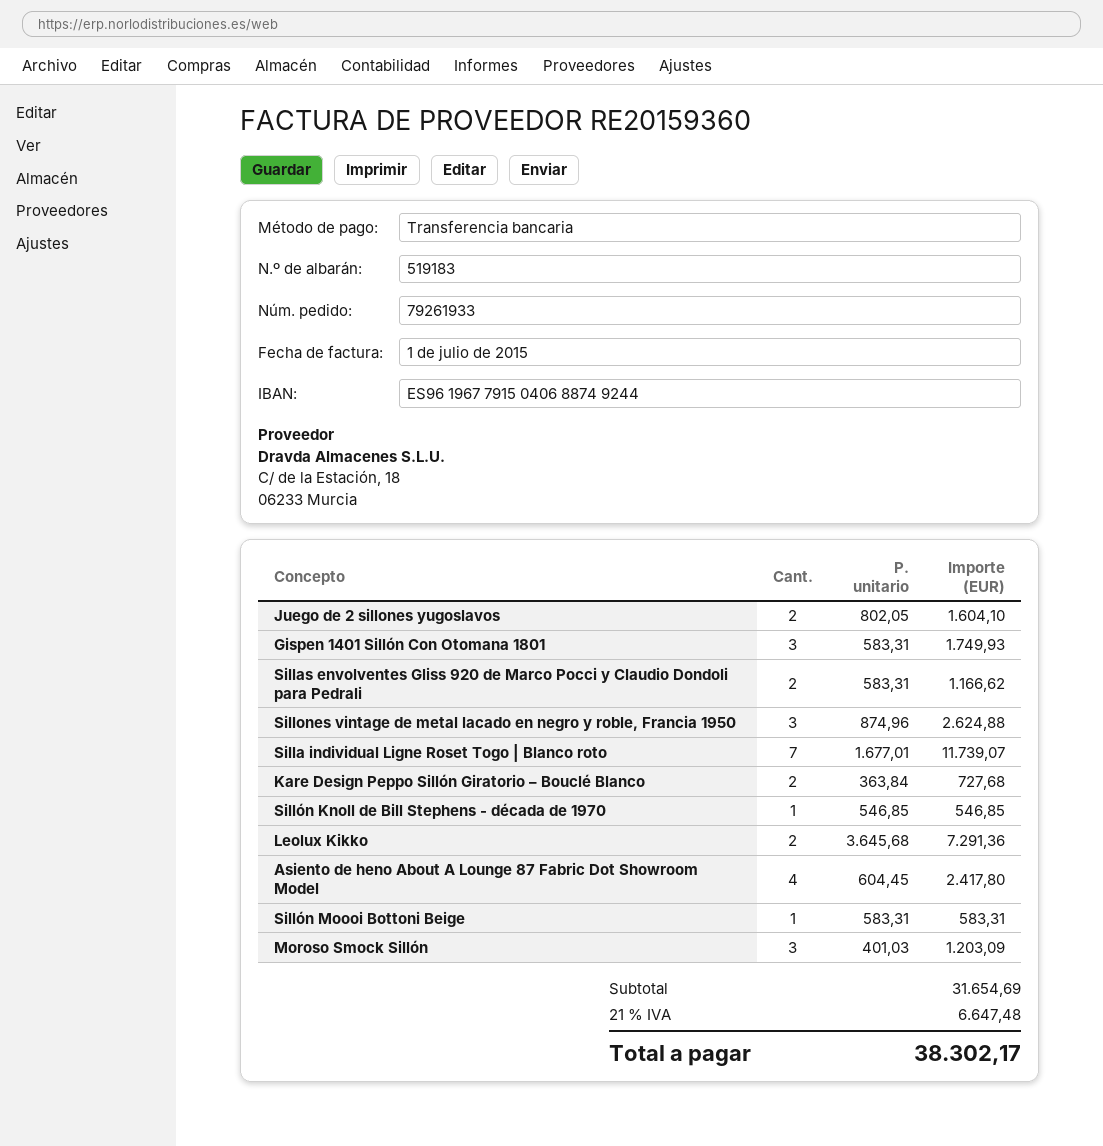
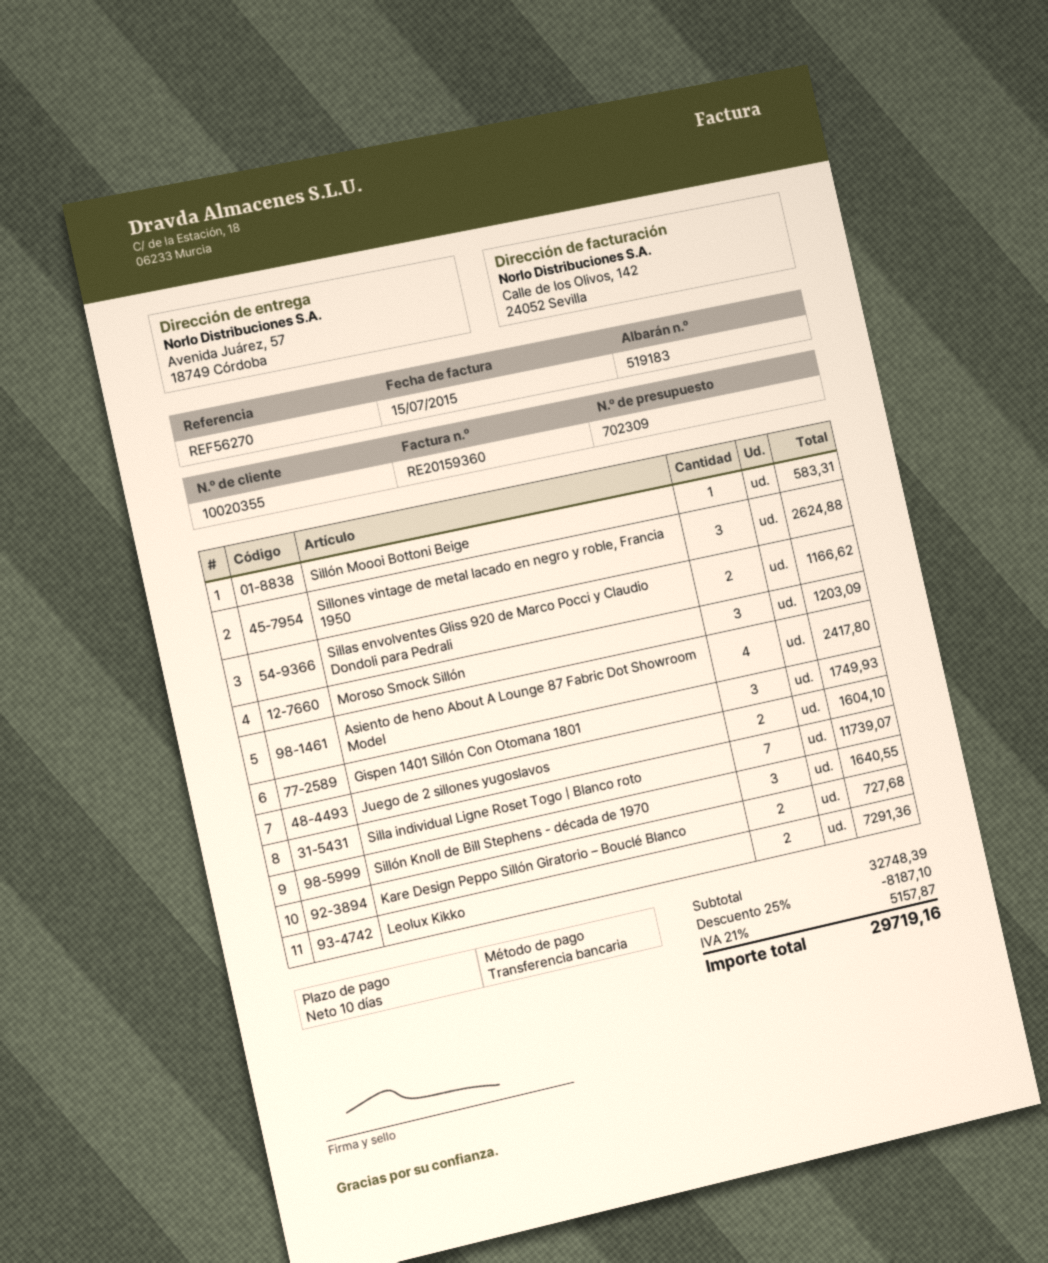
invoice date: 2015-07-01 -> 2015-07-15
Sillón Knoll de Bill Stephens - década de 1970: 1 for 546.85 -> 3 for 1640.55
subtotal: 31654.69 -> 32748.39
discount: none -> 25% = 8187.10
tax: 21% = 6647.48 -> 21% = 5157.87
total: 38302.17 -> 29719.16

